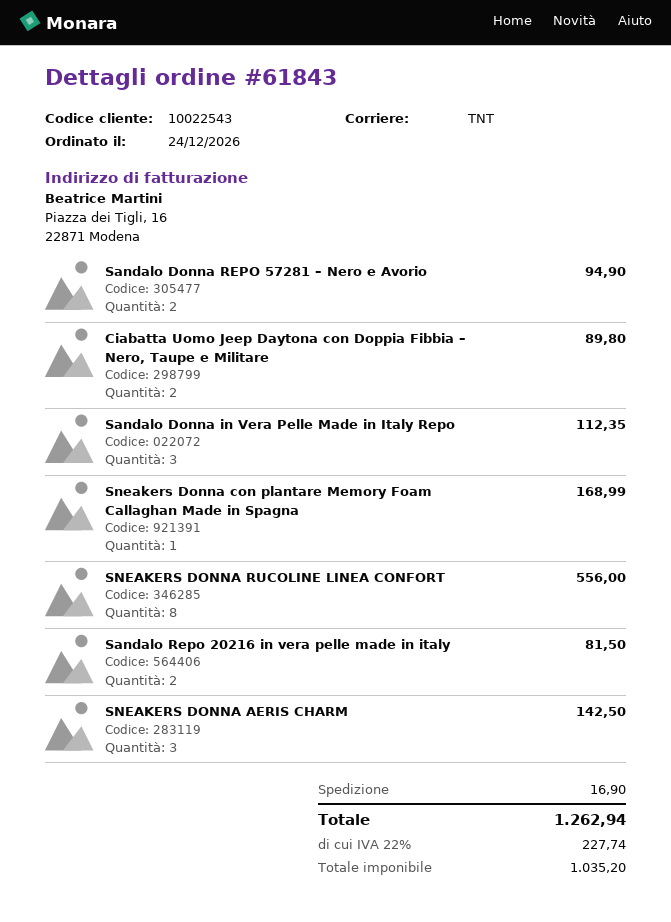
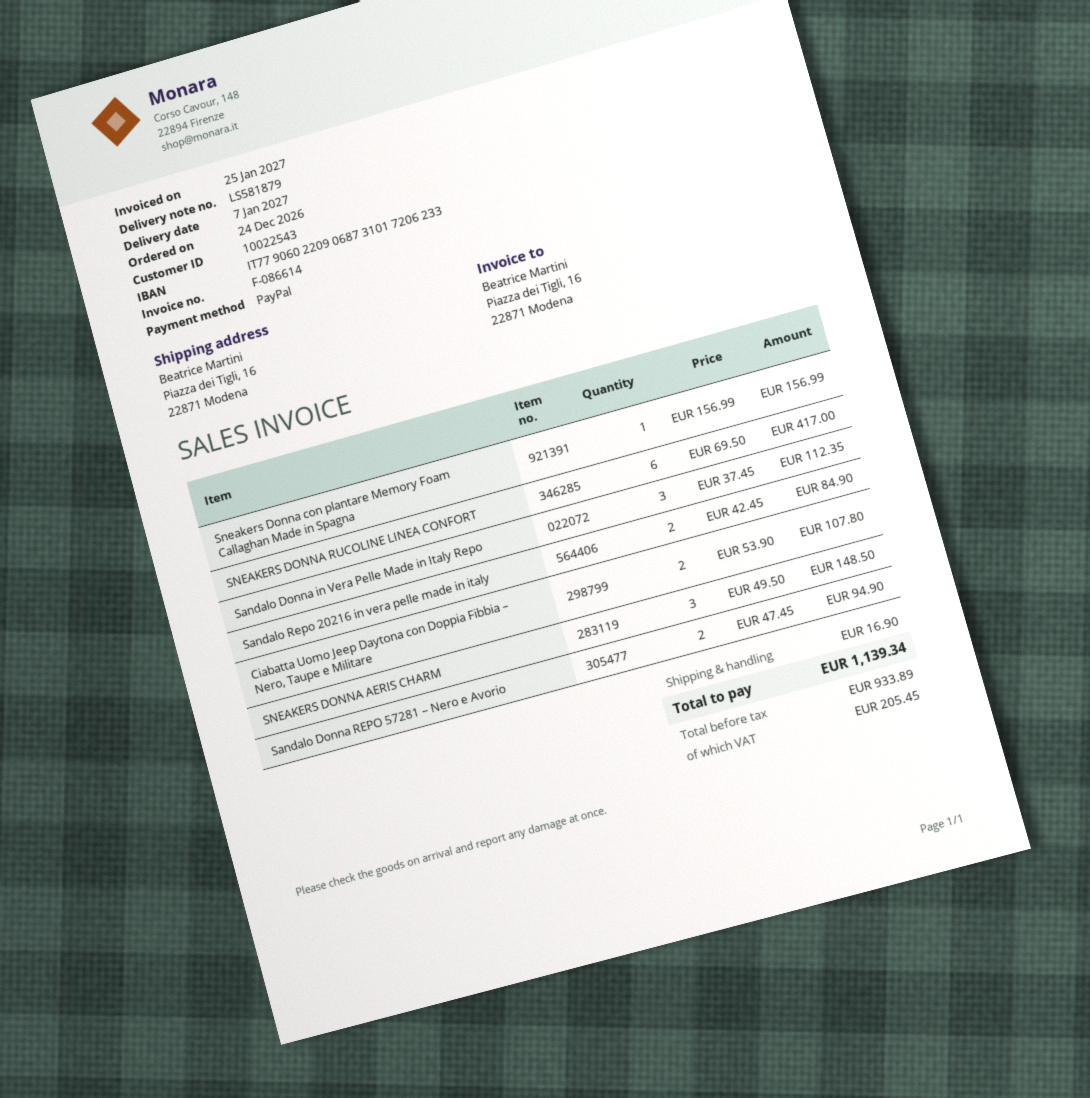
Ciabatta Uomo Jeep Daytona con Doppia Fibbia – Nero, Taupe e Militare: 2 for 89.80 -> 2 for 107.80
Sneakers Donna con plantare Memory Foam Callaghan Made in Spagna: 1 for 168.99 -> 1 for 156.99
SNEAKERS DONNA RUCOLINE LINEA CONFORT: 8 for 556.00 -> 6 for 417.00
Sandalo Repo 20216 in vera pelle made in italy: 2 for 81.50 -> 2 for 84.90
SNEAKERS DONNA AERIS CHARM: 3 for 142.50 -> 3 for 148.50
net: 1035.20 -> 933.89
tax: 227.74 -> 205.45
total: 1262.94 -> 1139.34

